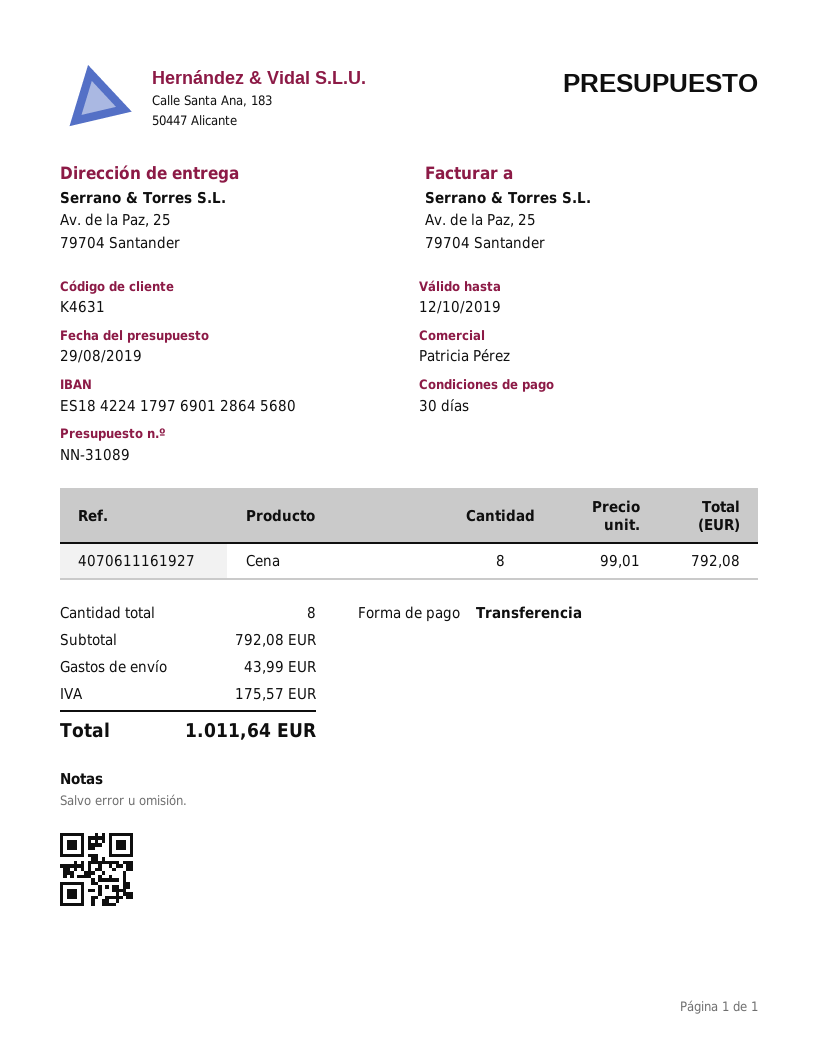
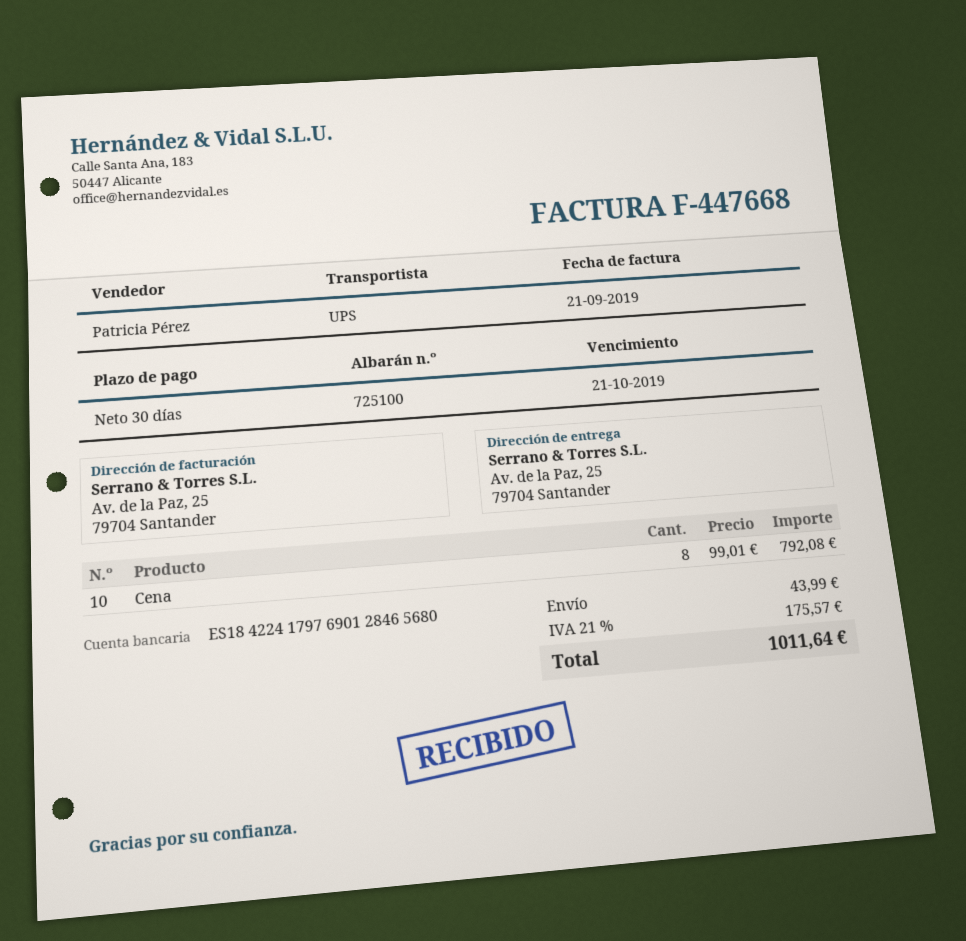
bank account: ES1842241797690128645680 -> ES1842241797690128465680

